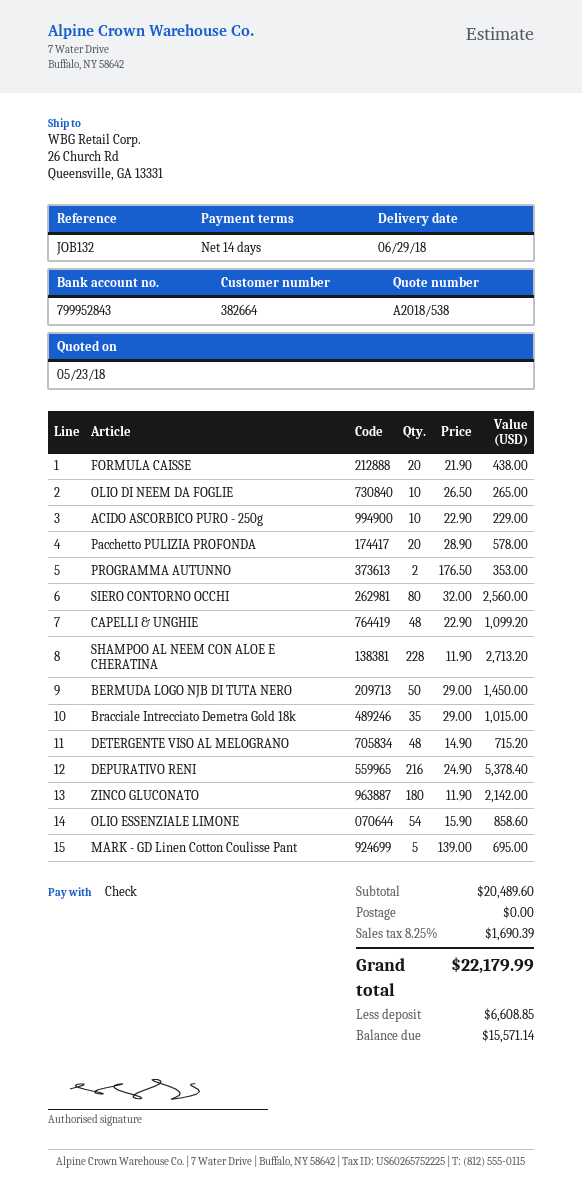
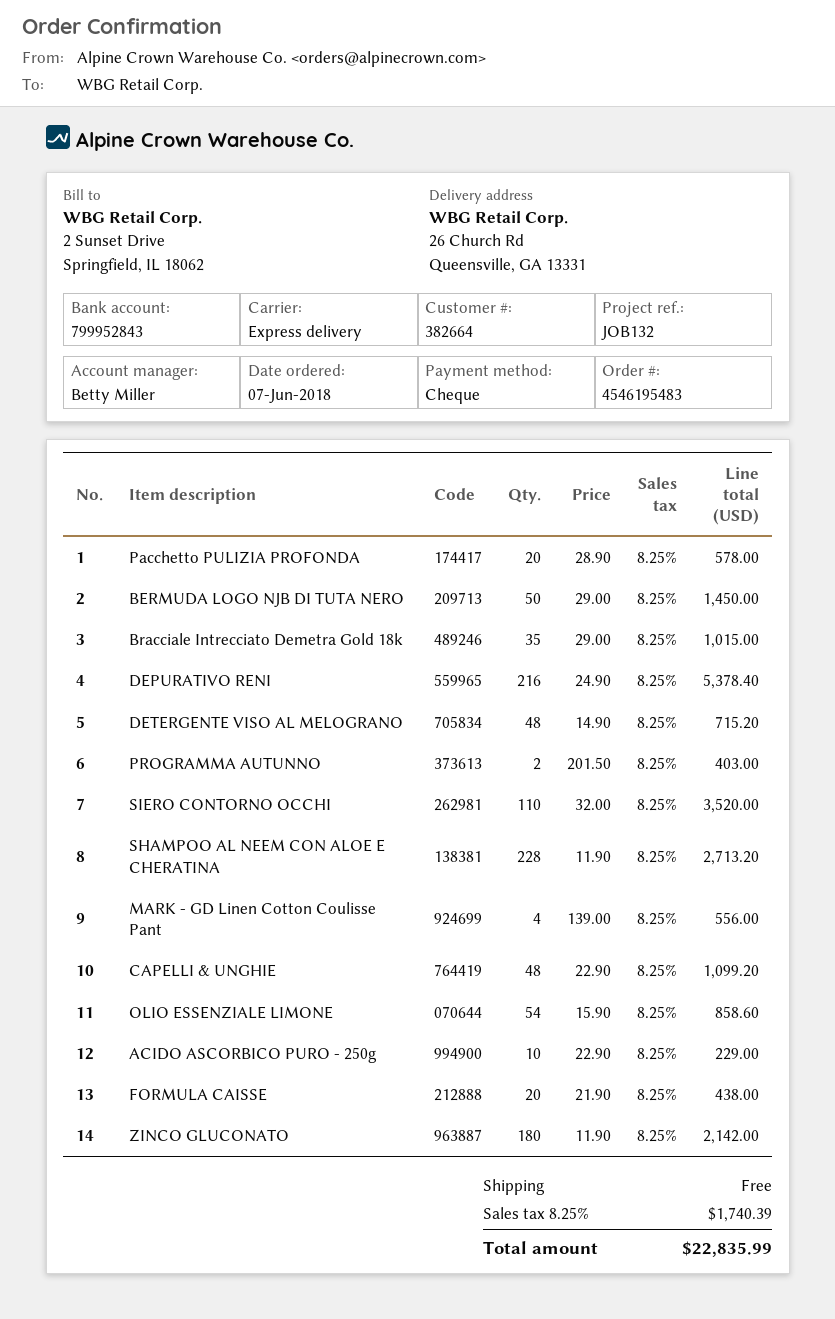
OLIO DI NEEM DA FOGLIE: 10 x 26.50 = 265.00 -> none
PROGRAMMA AUTUNNO: 2 x 176.50 = 353.00 -> 2 x 201.50 = 403.00
SIERO CONTORNO OCCHI: 80 x 32.00 = 2560.00 -> 110 x 32.00 = 3520.00
MARK - GD Linen Cotton Coulisse Pant: 5 x 139.00 = 695.00 -> 4 x 139.00 = 556.00
tax: 8.25% = 1690.39 -> 8.25% = 1740.39
total: 22179.99 -> 22835.99

